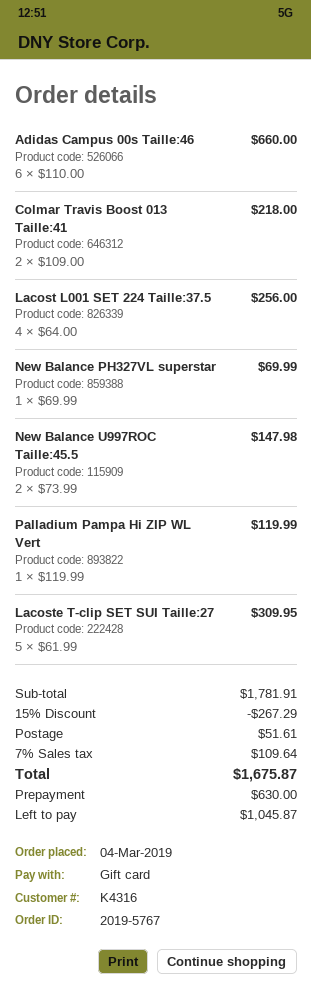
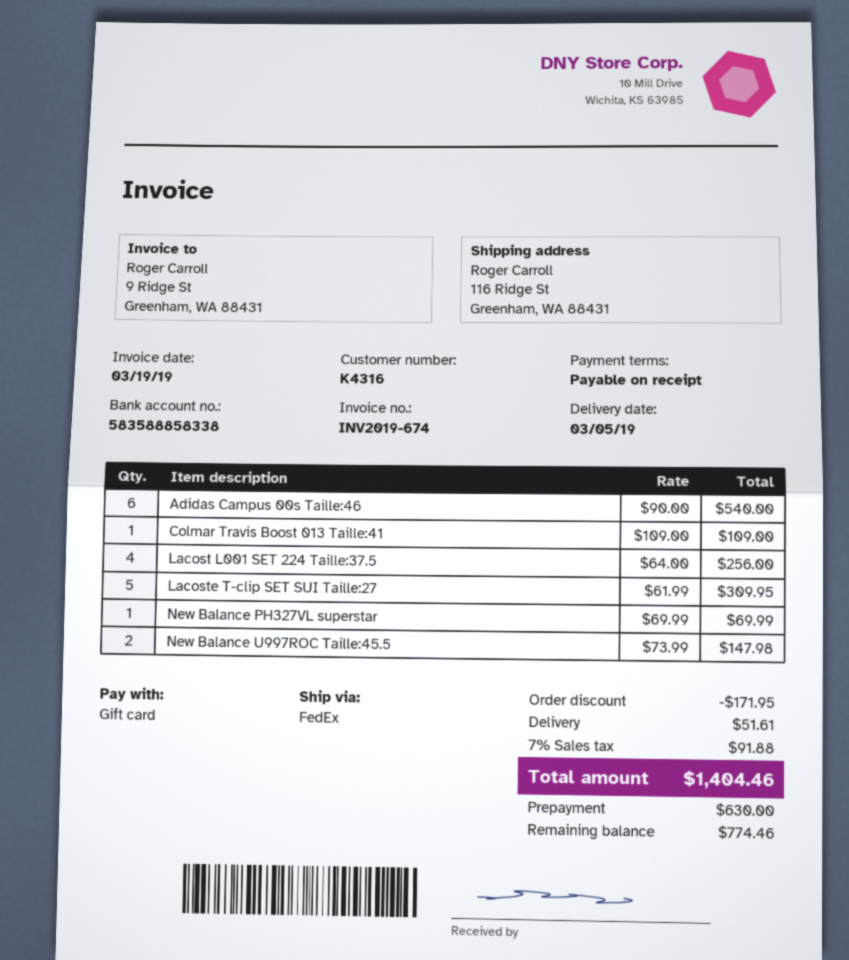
Adidas Campus 00s Taille:46: 6 x 110.00 = 660.00 -> 6 x 90.00 = 540.00
Colmar Travis Boost 013 Taille:41: 2 x 109.00 = 218.00 -> 1 x 109.00 = 109.00
Palladium Pampa Hi ZIP WL Vert: 1 x 119.99 = 119.99 -> none
discount: 267.29 -> 171.95
tax: 7% = 109.64 -> 7% = 91.88
total: 1675.87 -> 1404.46
balance: 1045.87 -> 774.46

